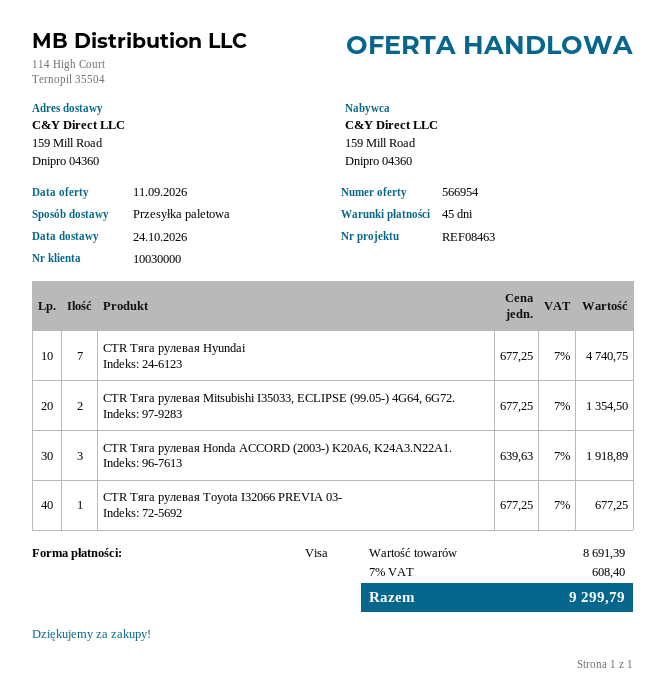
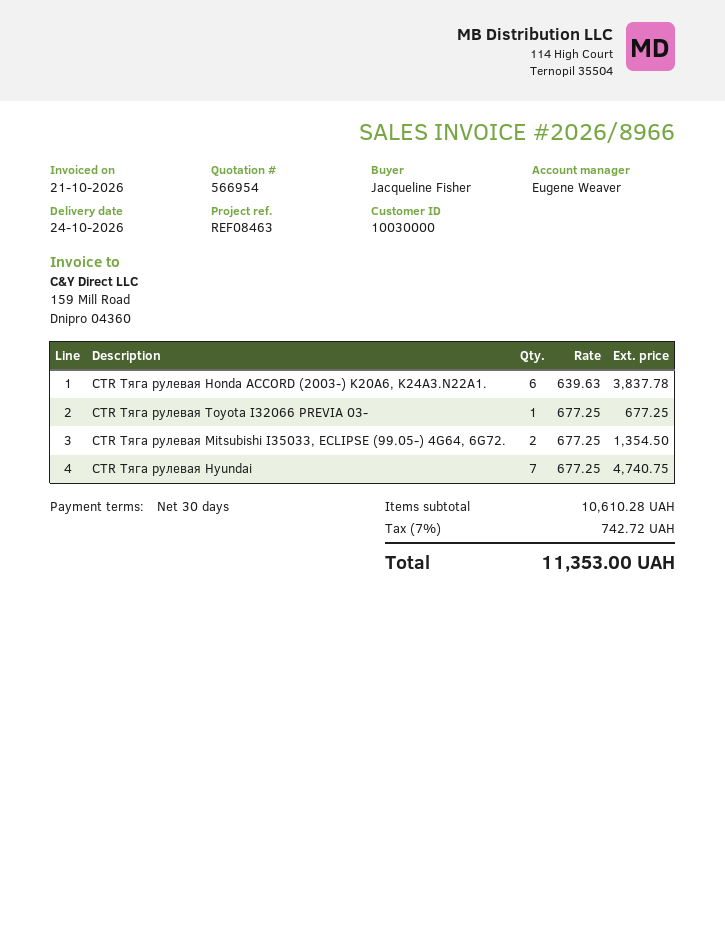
payment terms: 45 days -> 30 days
CTR Тяга рулевая Honda ACCORD (2003-) K20A6, K24A3.N22A1.: 3 x 639.63 = 1918.89 -> 6 x 639.63 = 3837.78
subtotal: 8691.39 -> 10610.28
tax: 7% = 608.40 -> 7% = 742.72
total: 9299.79 -> 11353.00

